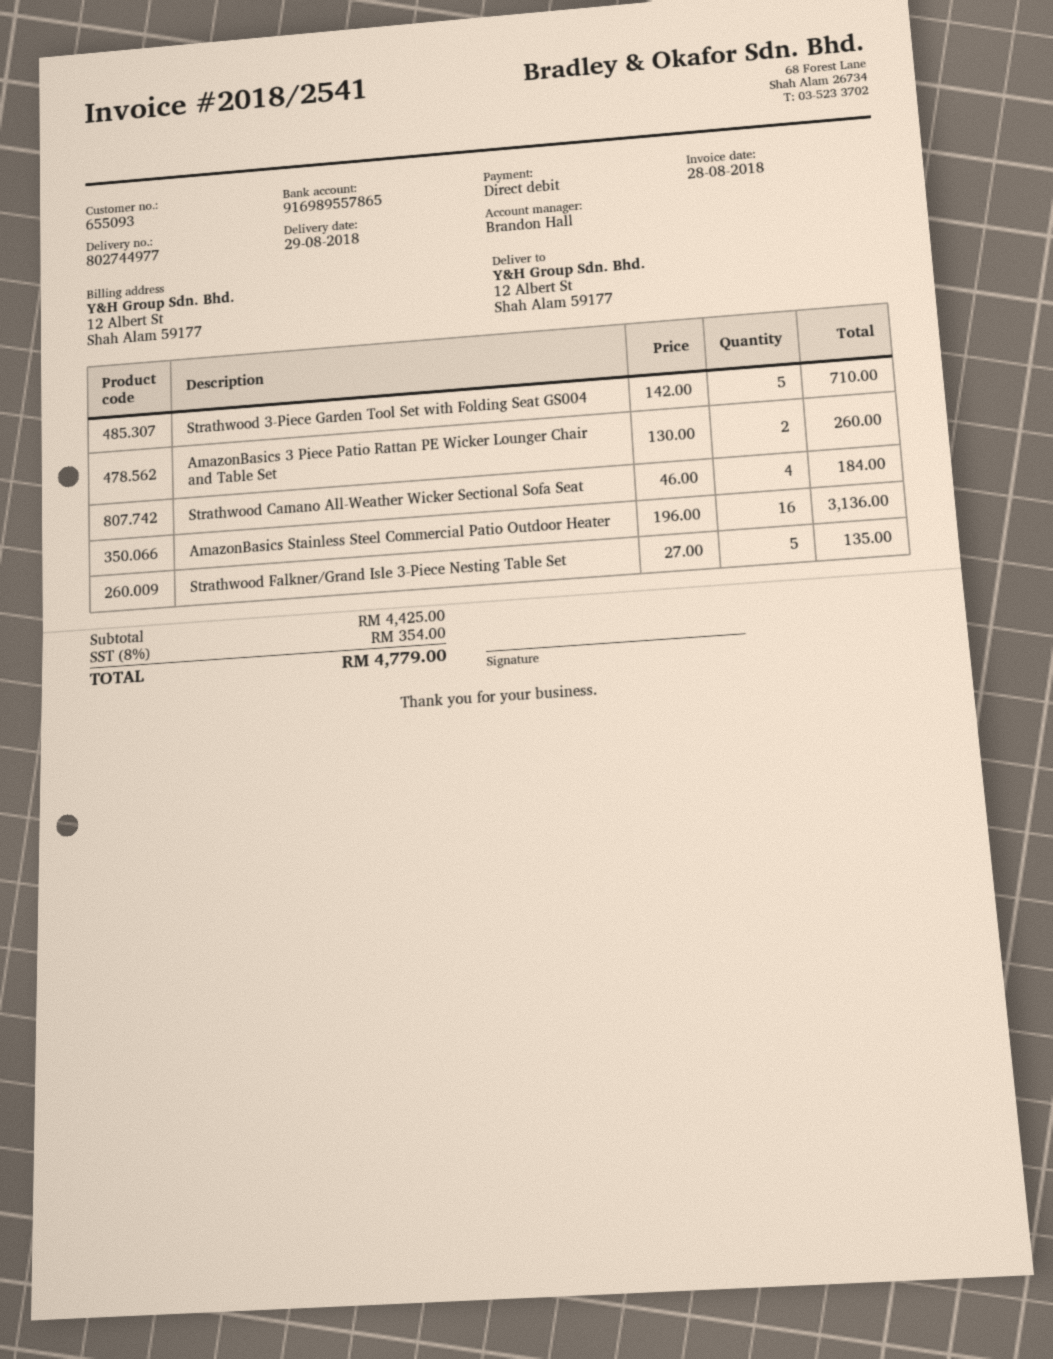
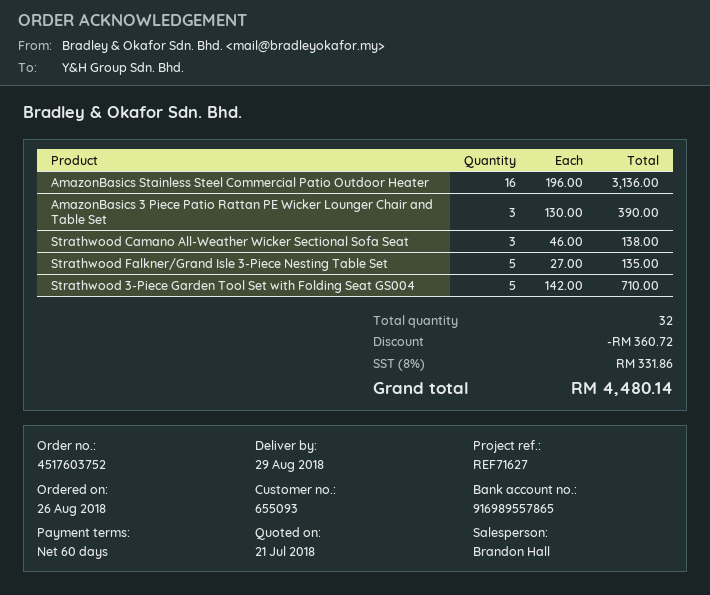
AmazonBasics 3 Piece Patio Rattan PE Wicker Lounger Chair and Table Set: 2 x 130.00 = 260.00 -> 3 x 130.00 = 390.00
Strathwood Camano All-Weather Wicker Sectional Sofa Seat: 4 x 46.00 = 184.00 -> 3 x 46.00 = 138.00
discount: none -> 360.72
tax: 8% = 354.00 -> 8% = 331.86
total: 4779.00 -> 4480.14

